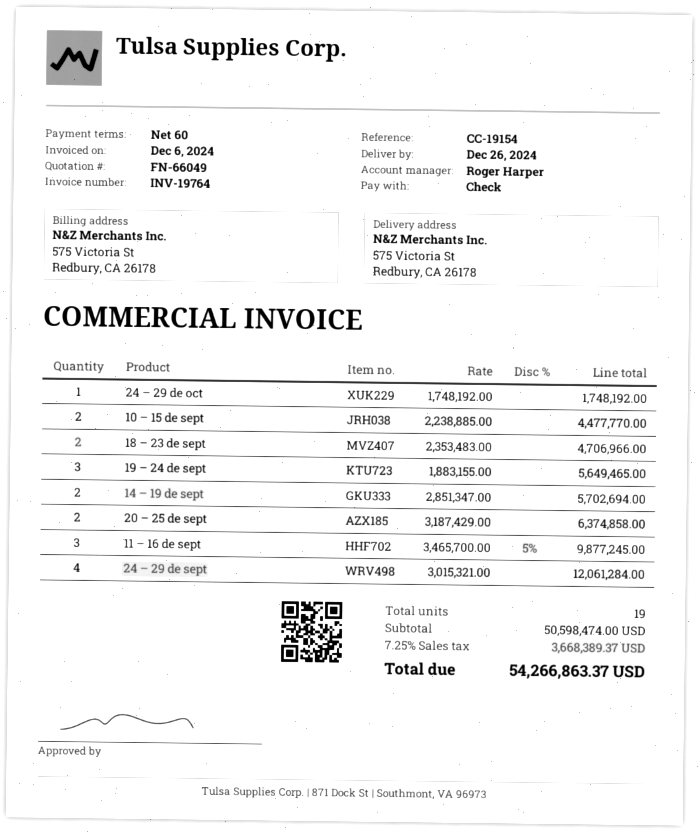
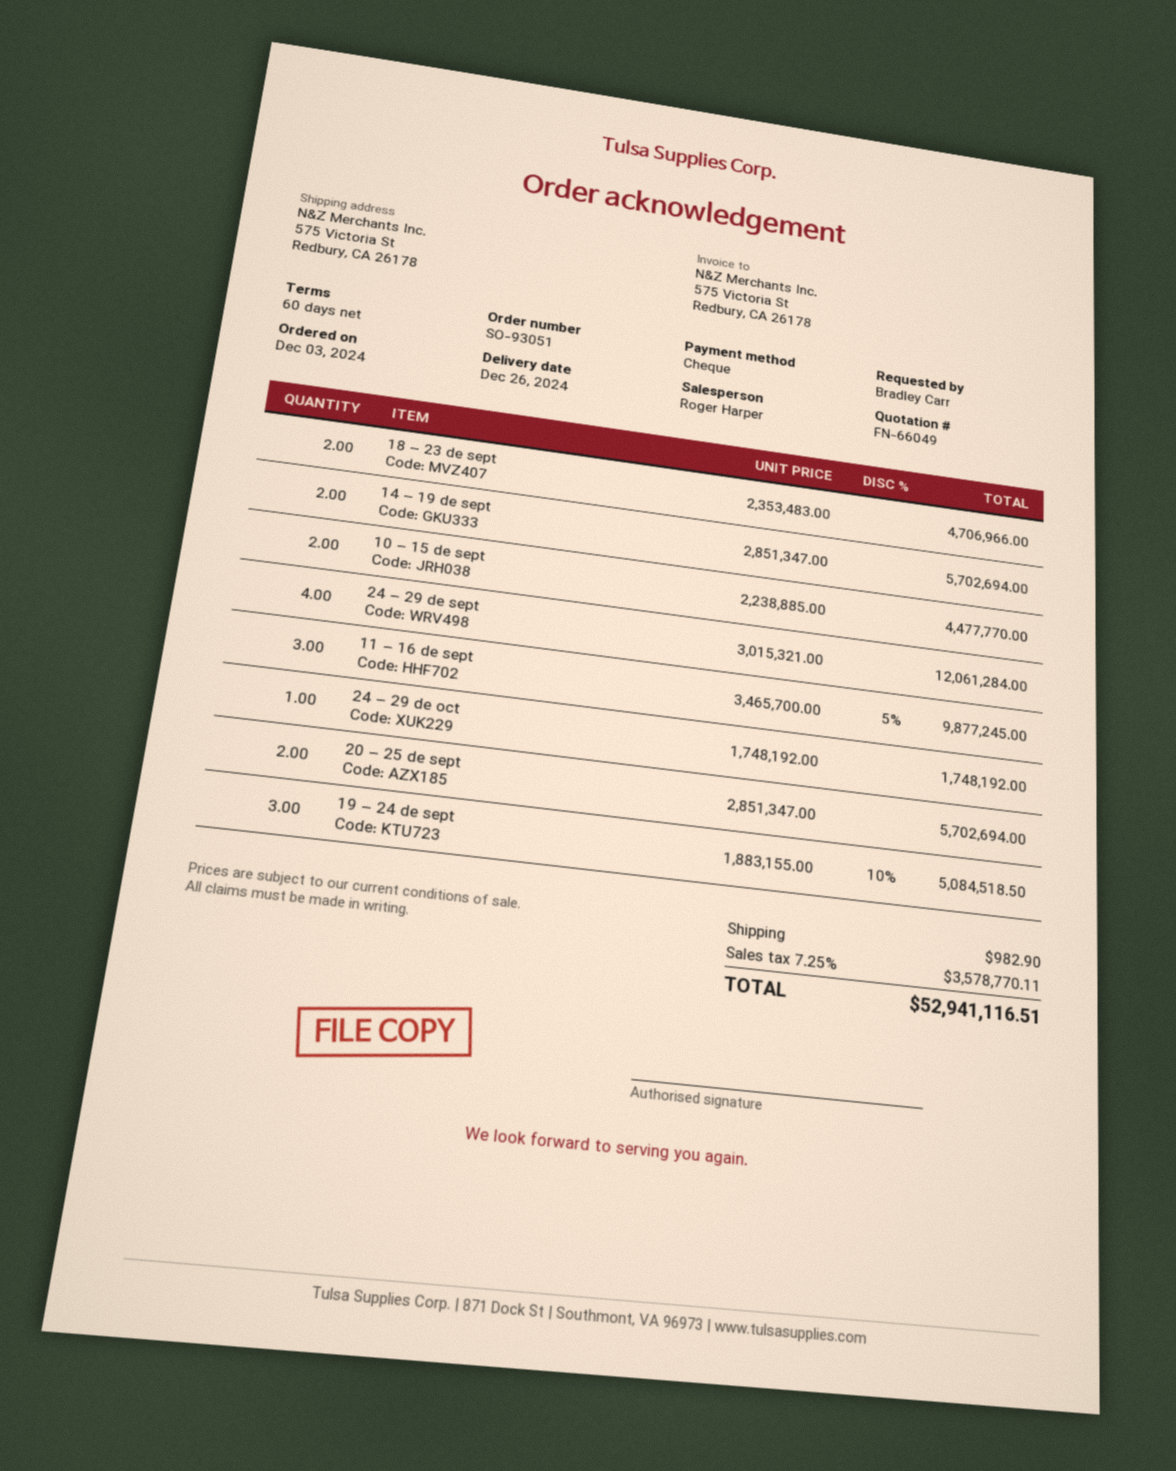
19 – 24 de sept: 3 x 1883155.00 = 5649465.00 -> 3 x 1883155.00 - 10% = 5084518.50
20 – 25 de sept: 2 x 3187429.00 = 6374858.00 -> 2 x 2851347.00 = 5702694.00
shipping: none -> 982.90
tax: 7.25% = 3668389.37 -> 7.25% = 3578770.11
total: 54266863.37 -> 52941116.51

